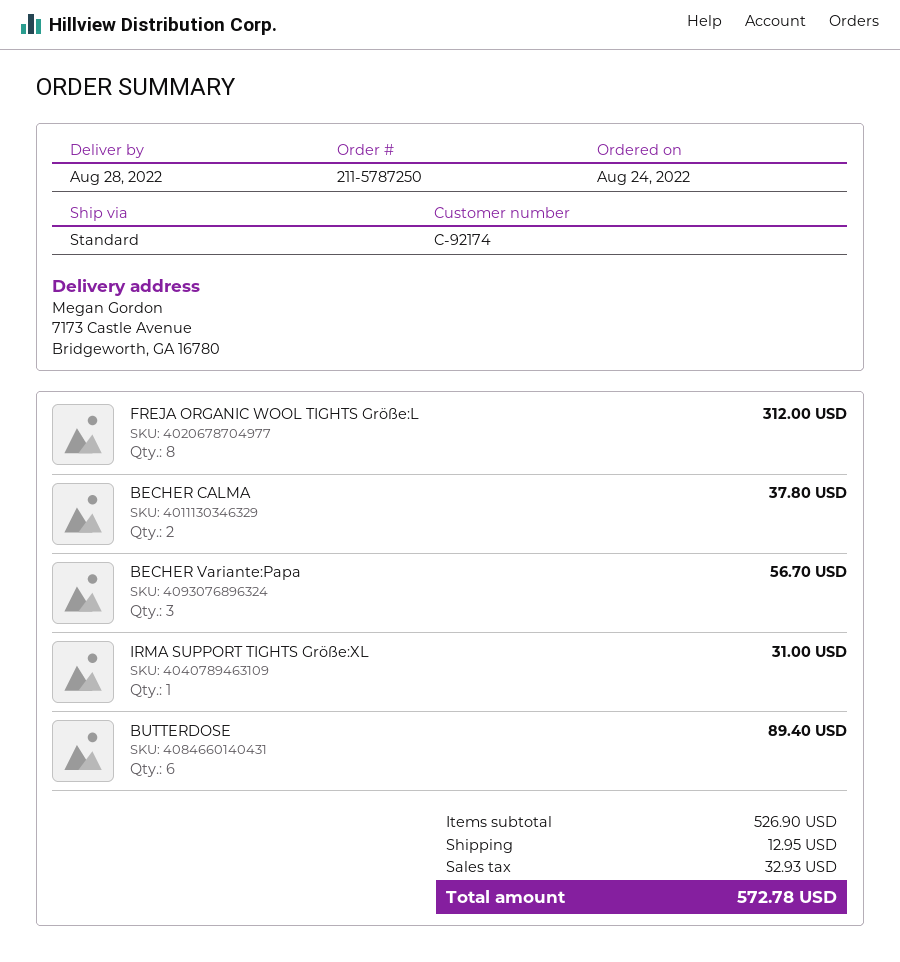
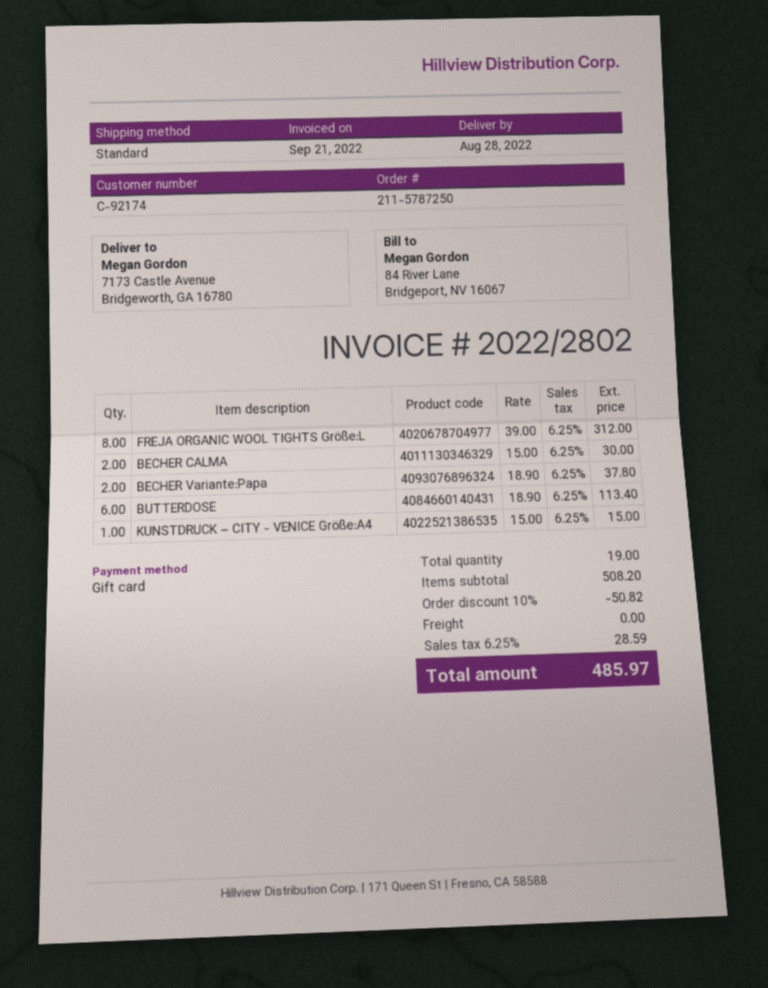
BECHER CALMA: 2 for 37.80 -> 2 for 30.00
BECHER Variante:Papa: 3 for 56.70 -> 2 for 37.80
IRMA SUPPORT TIGHTS Größe:XL: 1 for 31.00 -> none
BUTTERDOSE: 6 for 89.40 -> 6 for 113.40
KUNSTDRUCK – CITY - VENICE Größe:A4: none -> 1 for 15.00
subtotal: 526.90 -> 508.20
discount: none -> 10% = 50.82
shipping: 12.95 -> 0.00
tax: 32.93 -> 28.59
total: 572.78 -> 485.97

